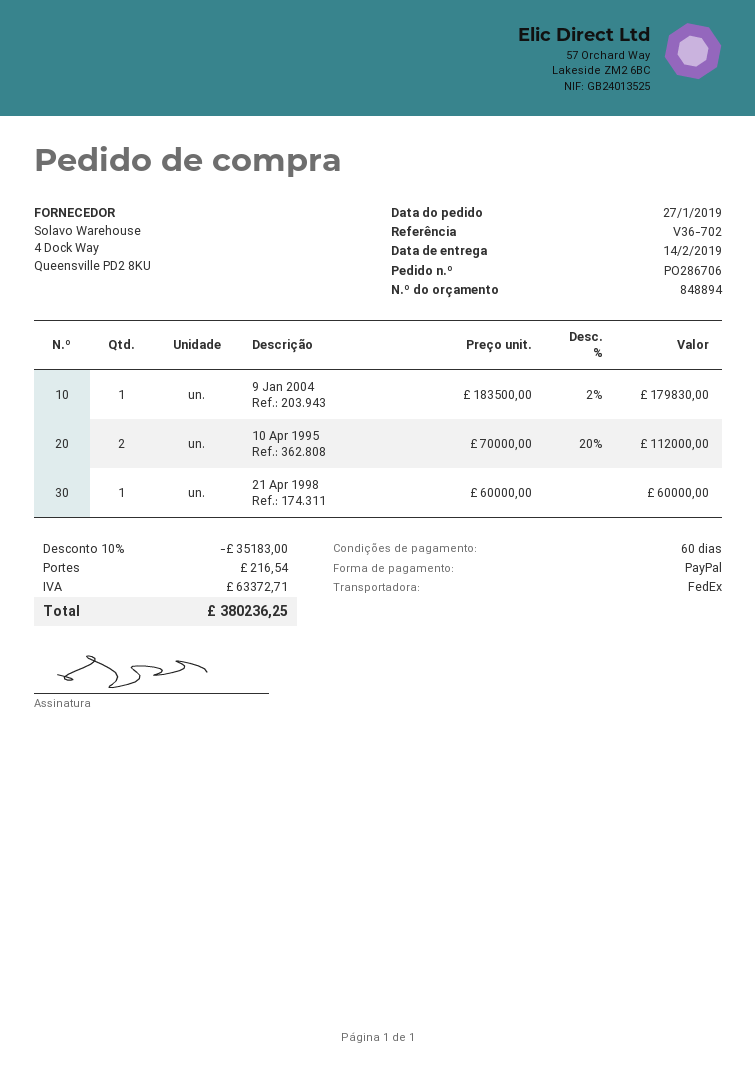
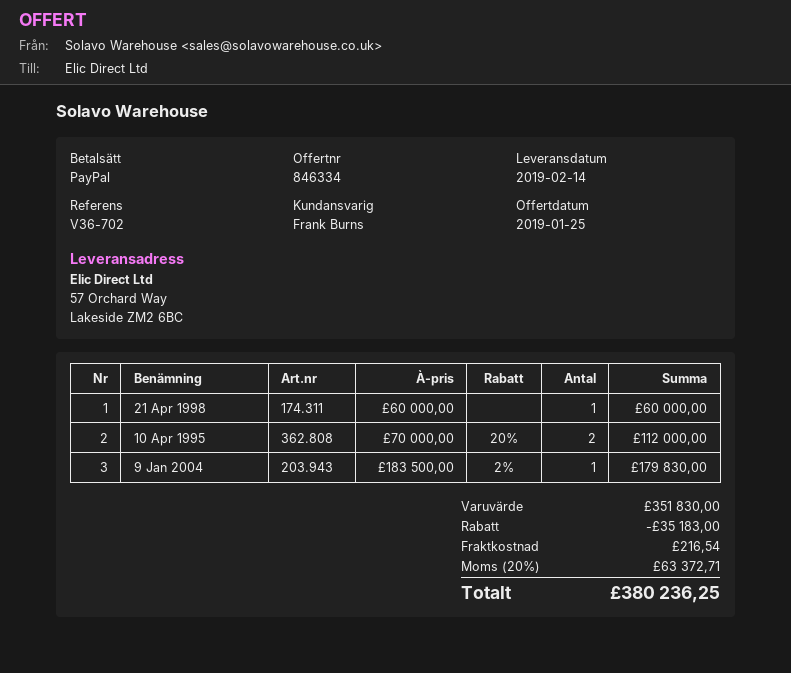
quote number: 848894 -> 846334

